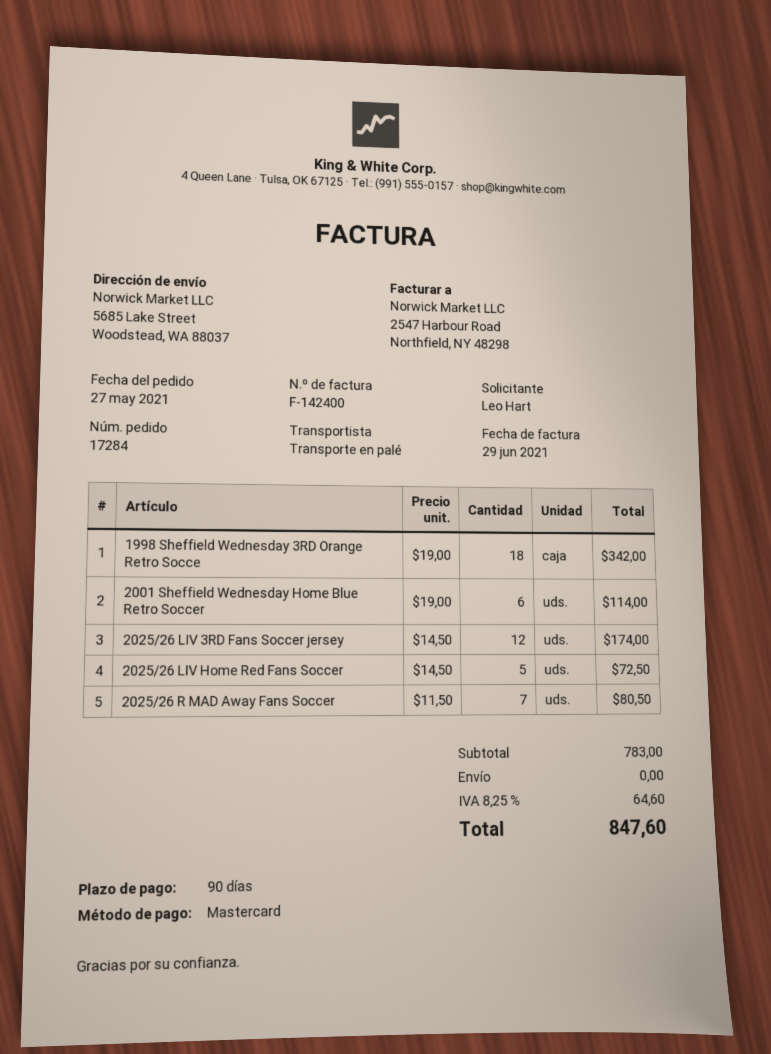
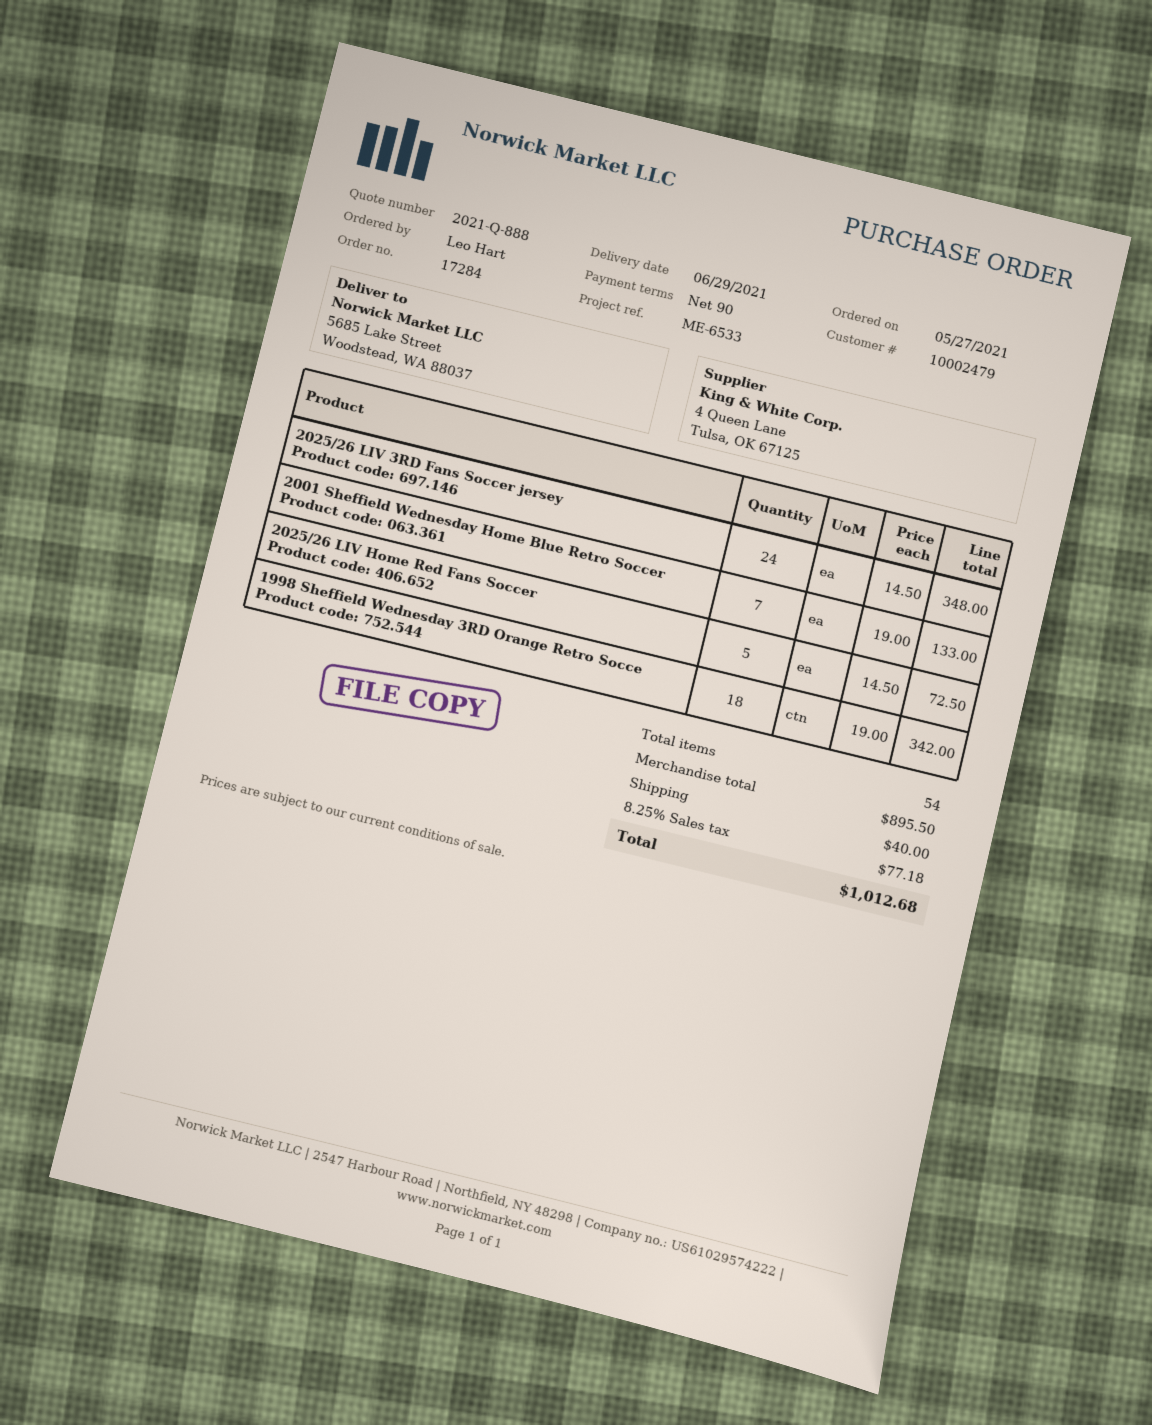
2001 Sheffield Wednesday Home Blue Retro Soccer: 6 x 19.00 = 114.00 -> 7 x 19.00 = 133.00
2025/26 LIV 3RD Fans Soccer jersey: 12 x 14.50 = 174.00 -> 24 x 14.50 = 348.00
2025/26 R MAD Away Fans Soccer: 7 x 11.50 = 80.50 -> none
subtotal: 783.00 -> 895.50
shipping: 0.00 -> 40.00
tax: 8.25% = 64.60 -> 8.25% = 77.18
total: 847.60 -> 1012.68

